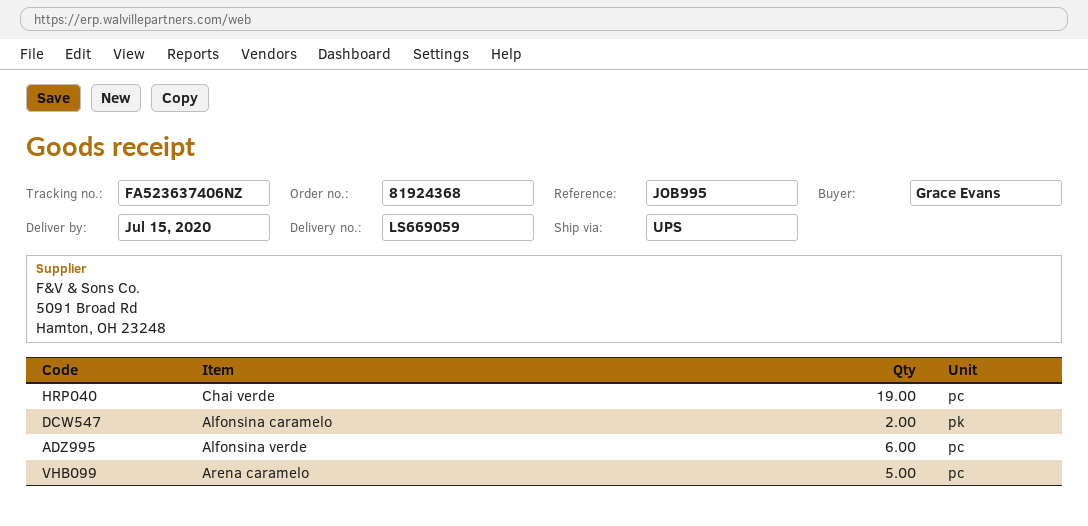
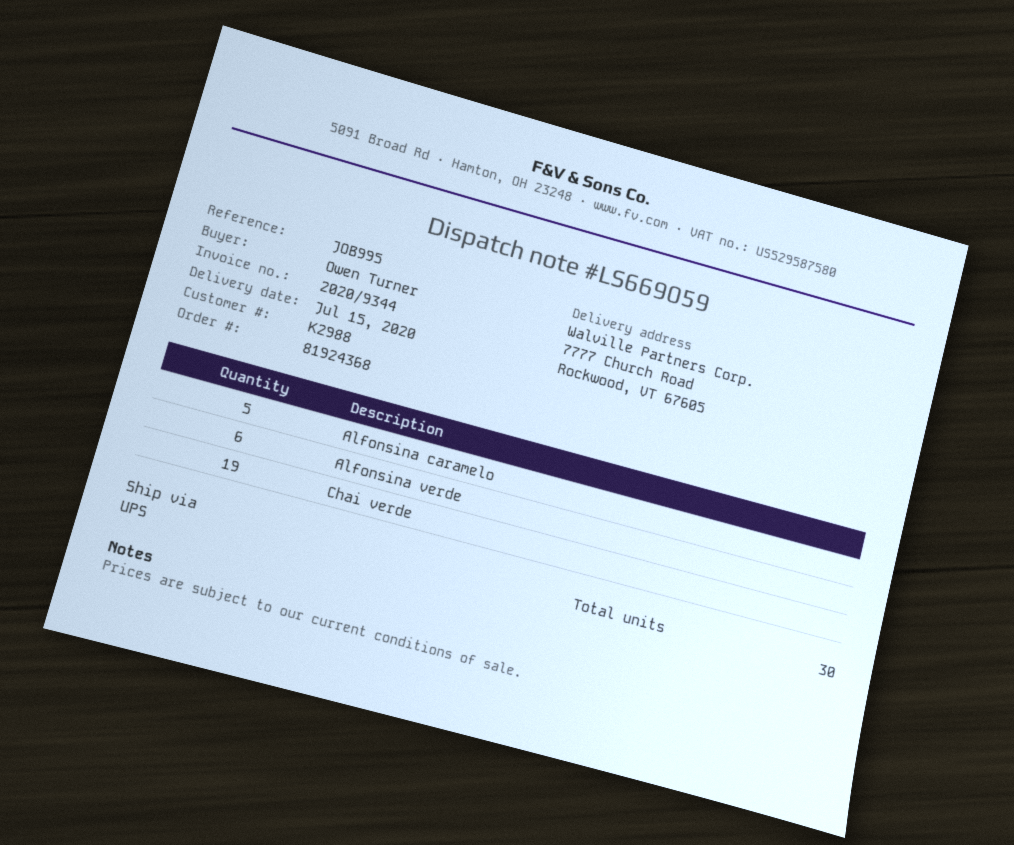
ordered by: Grace Evans -> Owen Turner
Alfonsina caramelo: 2 -> 5
Arena caramelo: 5 -> none

